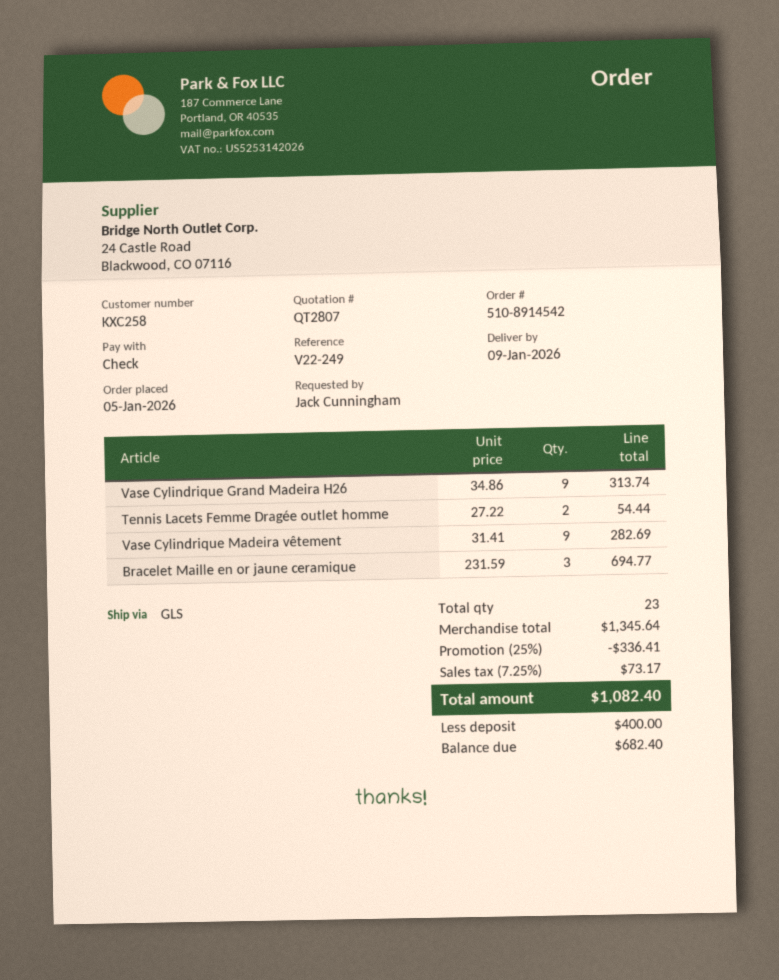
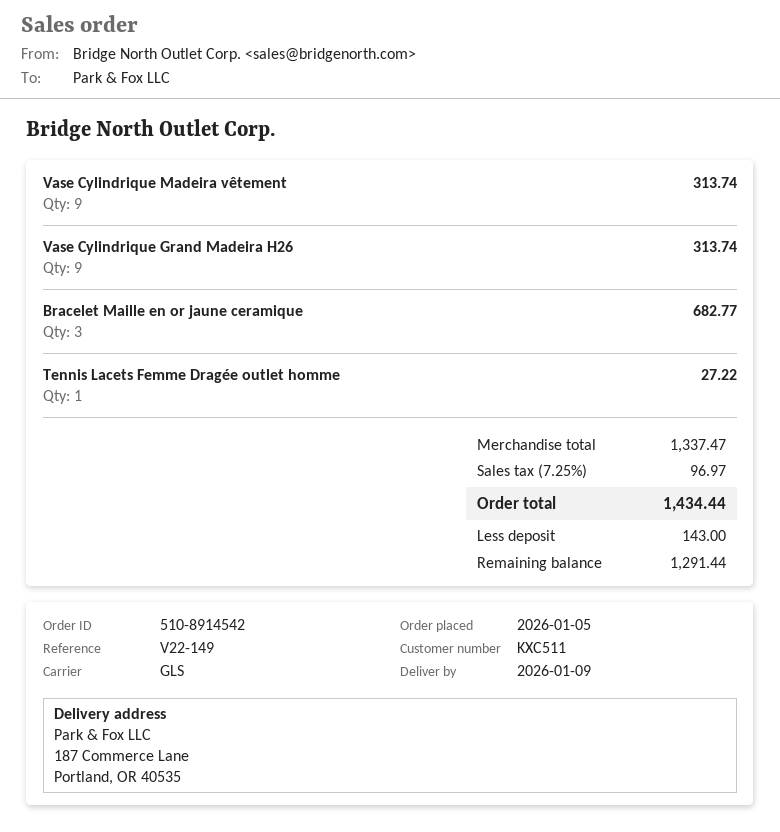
customer number: KXC258 -> KXC511
reference: V22-249 -> V22-149
Tennis Lacets Femme Dragée outlet homme: 2 for 54.44 -> 1 for 27.22
Vase Cylindrique Madeira vêtement: 9 for 282.69 -> 9 for 313.74
Bracelet Maille en or jaune ceramique: 3 for 694.77 -> 3 for 682.77
subtotal: 1345.64 -> 1337.47
discount: 25% = 336.41 -> none
tax: 7.25% = 73.17 -> 7.25% = 96.97
total: 1082.40 -> 1434.44
deposit: 400.00 -> 143.00
balance: 682.40 -> 1291.44

